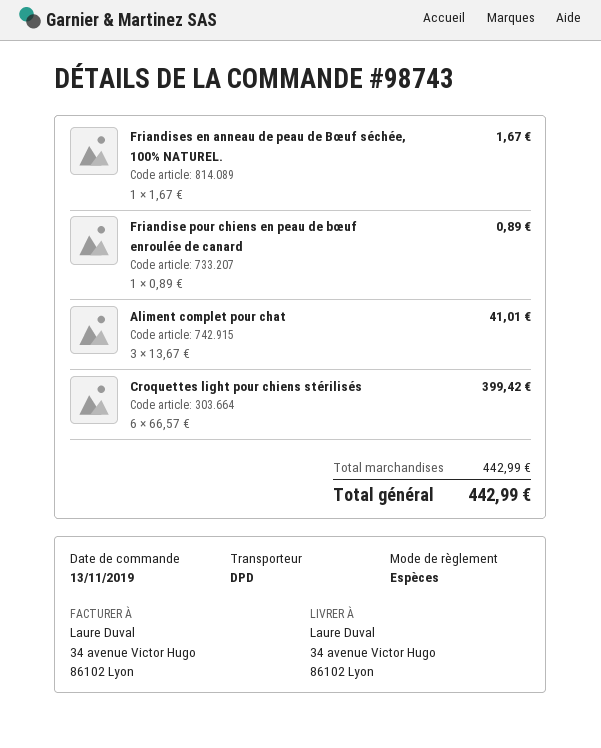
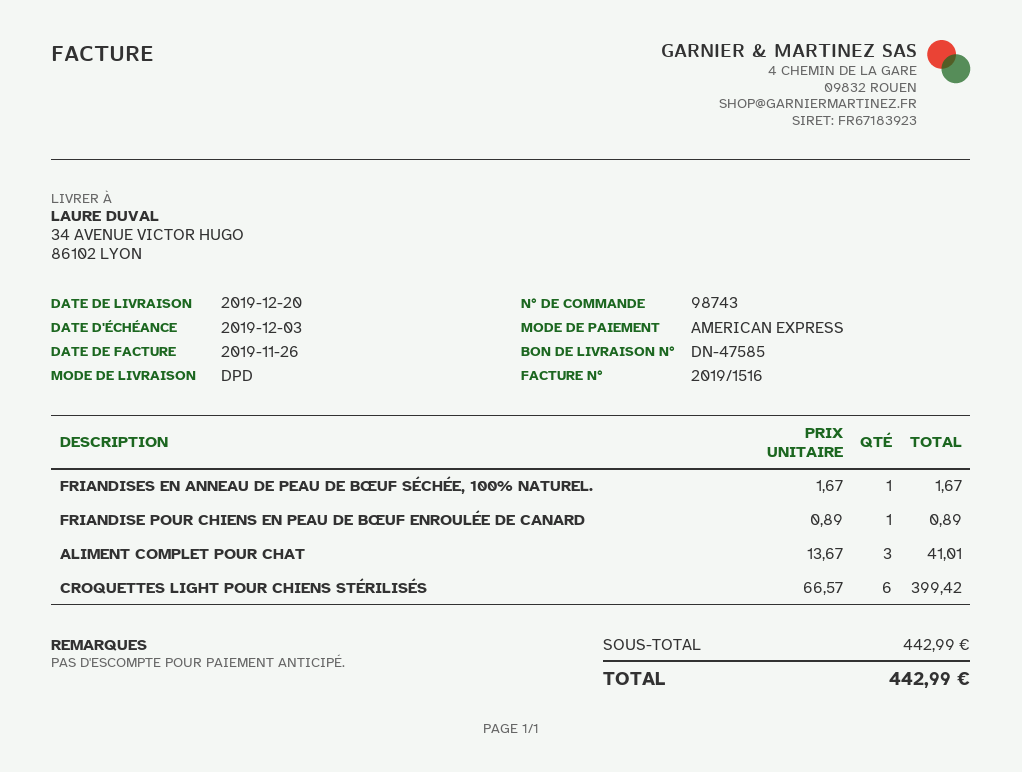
payment method: cash -> American Express

